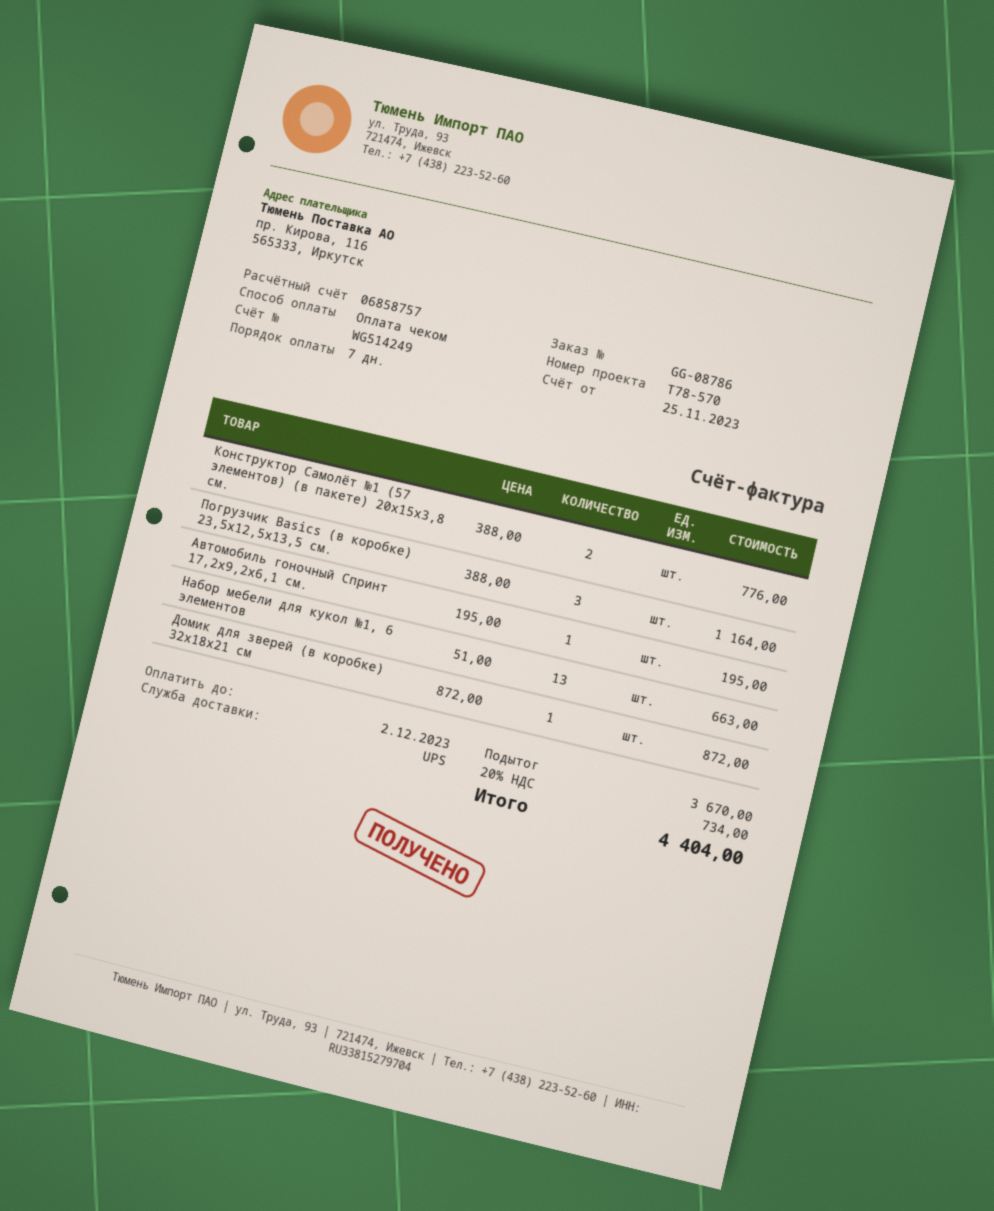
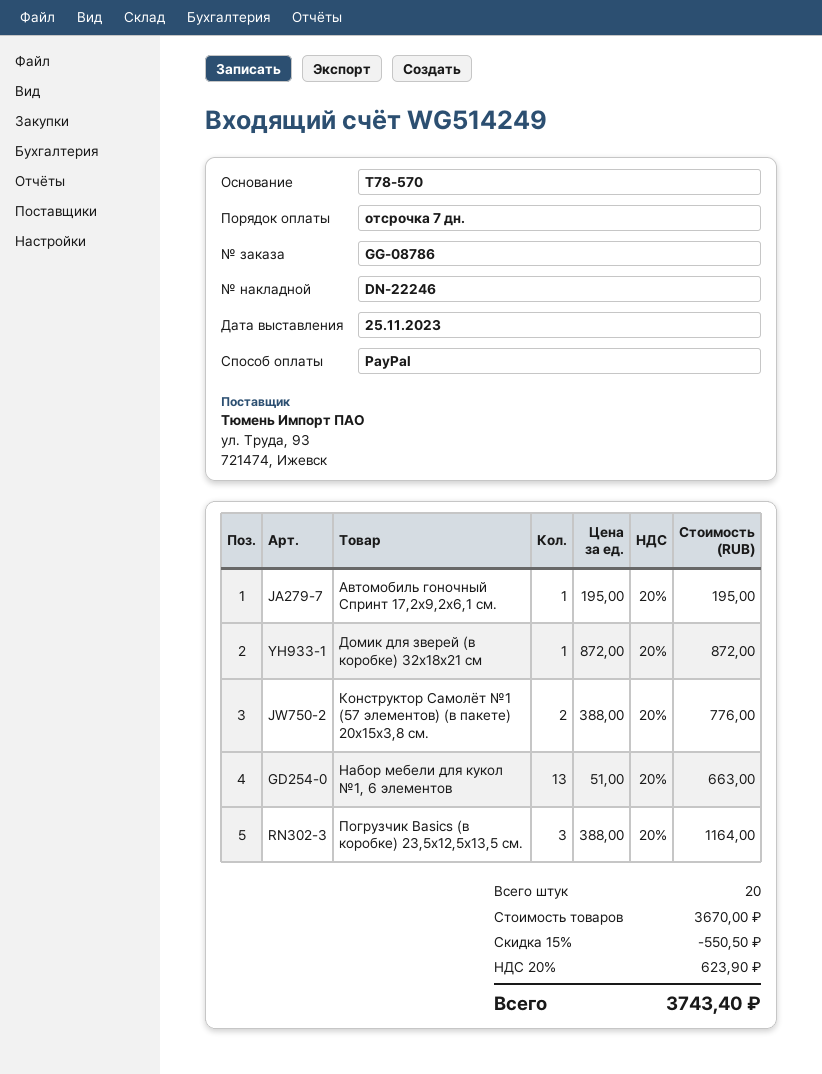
payment method: cheque -> PayPal
discount: none -> 15% = 550.50
tax: 20% = 734.00 -> 20% = 623.90
total: 4404.00 -> 3743.40

